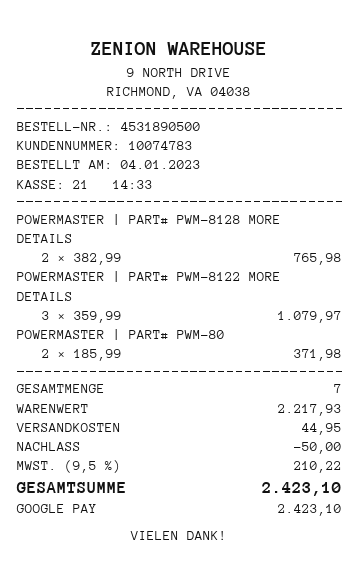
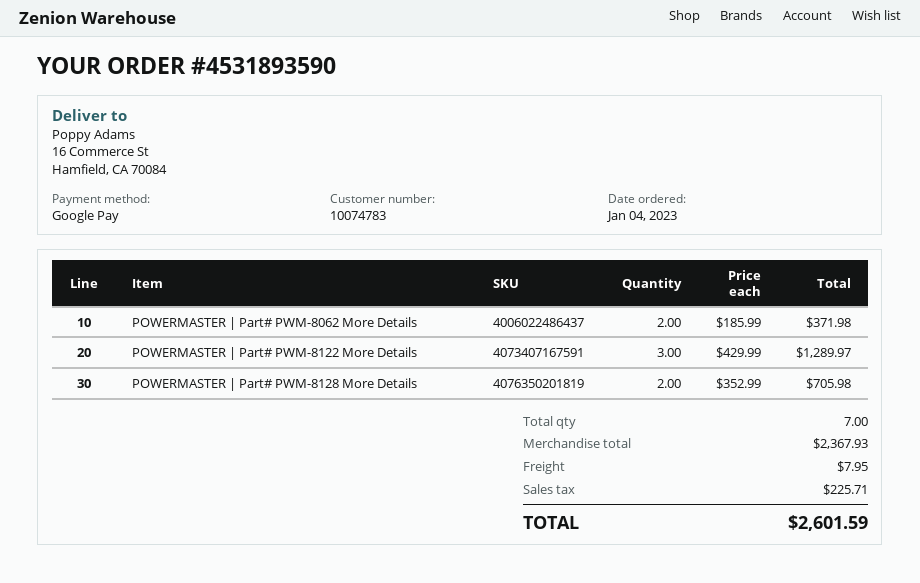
order number: 4531890500 -> 4531893590
POWERMASTER | PART# PWM-8128 MORE DETAILS: 2 x 382.99 = 765.98 -> 2 x 352.99 = 705.98
POWERMASTER | PART# PWM-8122 MORE DETAILS: 3 x 359.99 = 1079.97 -> 3 x 429.99 = 1289.97
subtotal: 2217.93 -> 2367.93
discount: 50.00 -> none
shipping: 44.95 -> 7.95
tax: 210.22 -> 225.71
total: 2423.10 -> 2601.59

